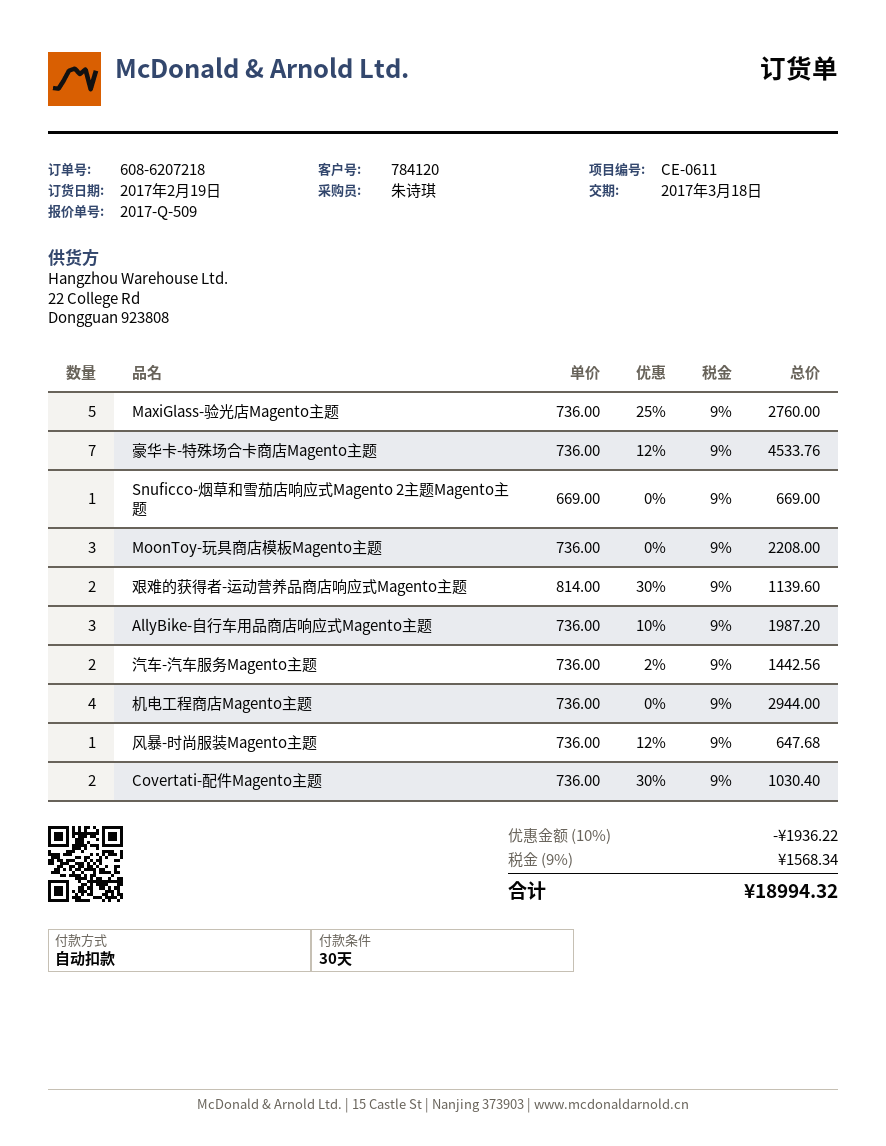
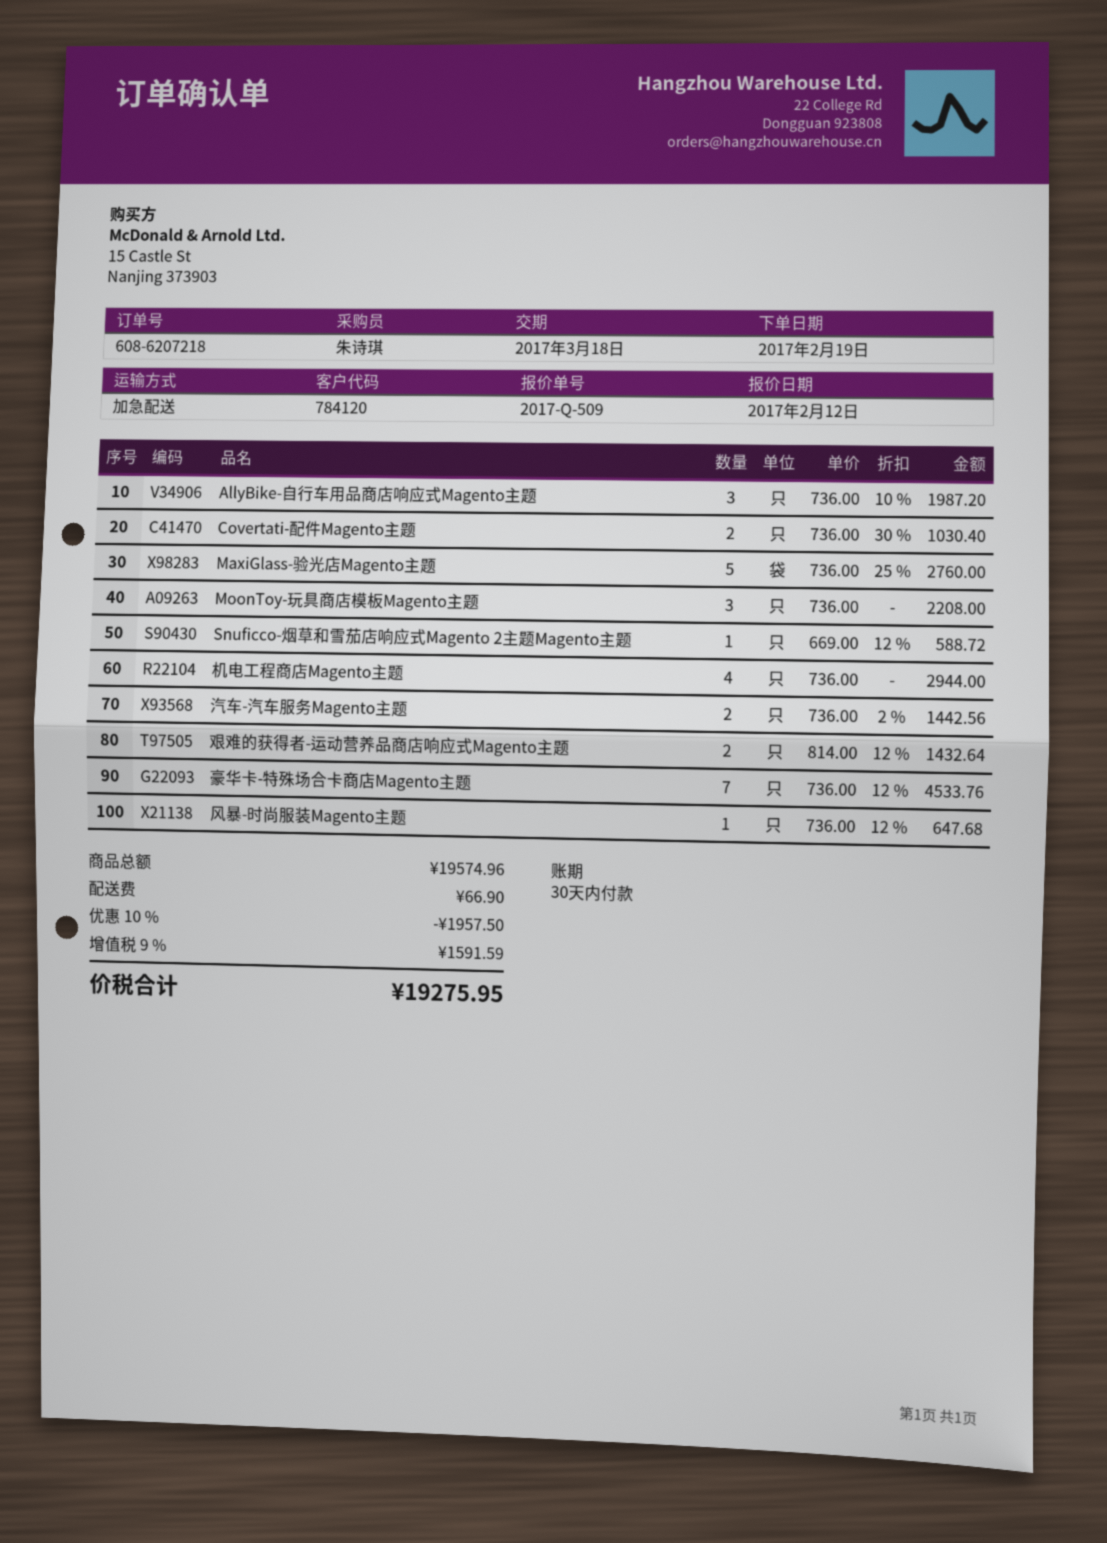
Snuficco-烟草和雪茄店响应式Magento 2主题Magento主题: 1 x 669.00 = 669.00 -> 1 x 669.00 - 12% = 588.72
艰难的获得者-运动营养品商店响应式Magento主题: 2 x 814.00 - 30% = 1139.60 -> 2 x 814.00 - 12% = 1432.64
discount: 10% = 1936.22 -> 10% = 1957.50
shipping: none -> 66.90
tax: 9% = 1568.34 -> 9% = 1591.59
total: 18994.32 -> 19275.95

